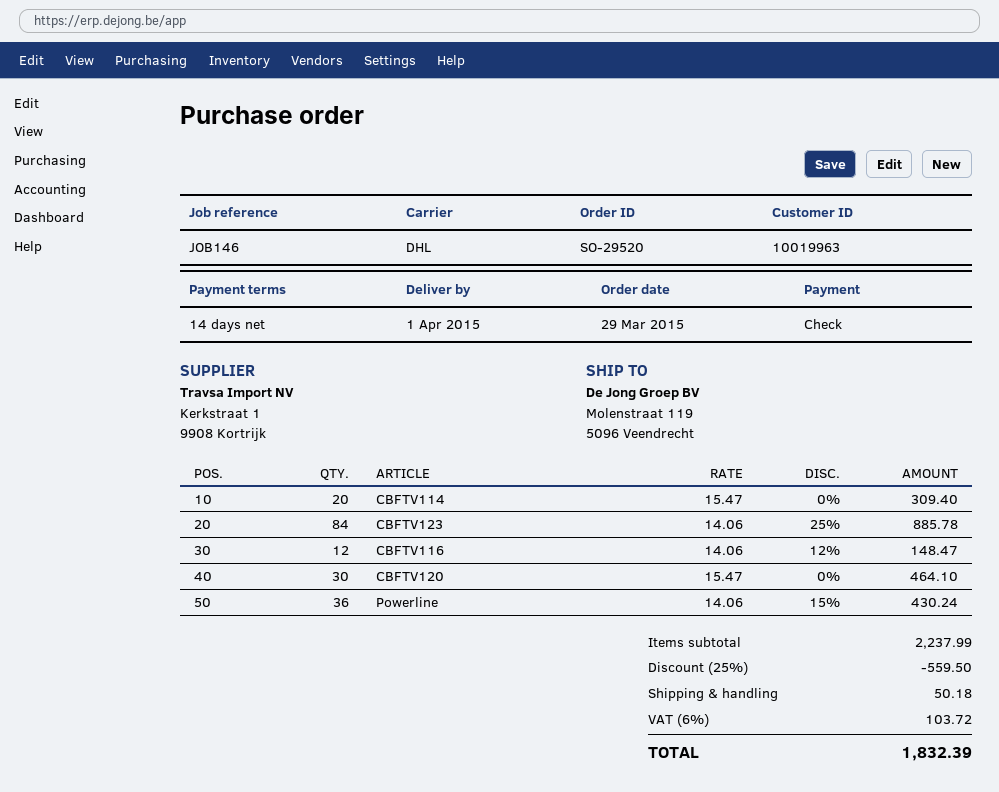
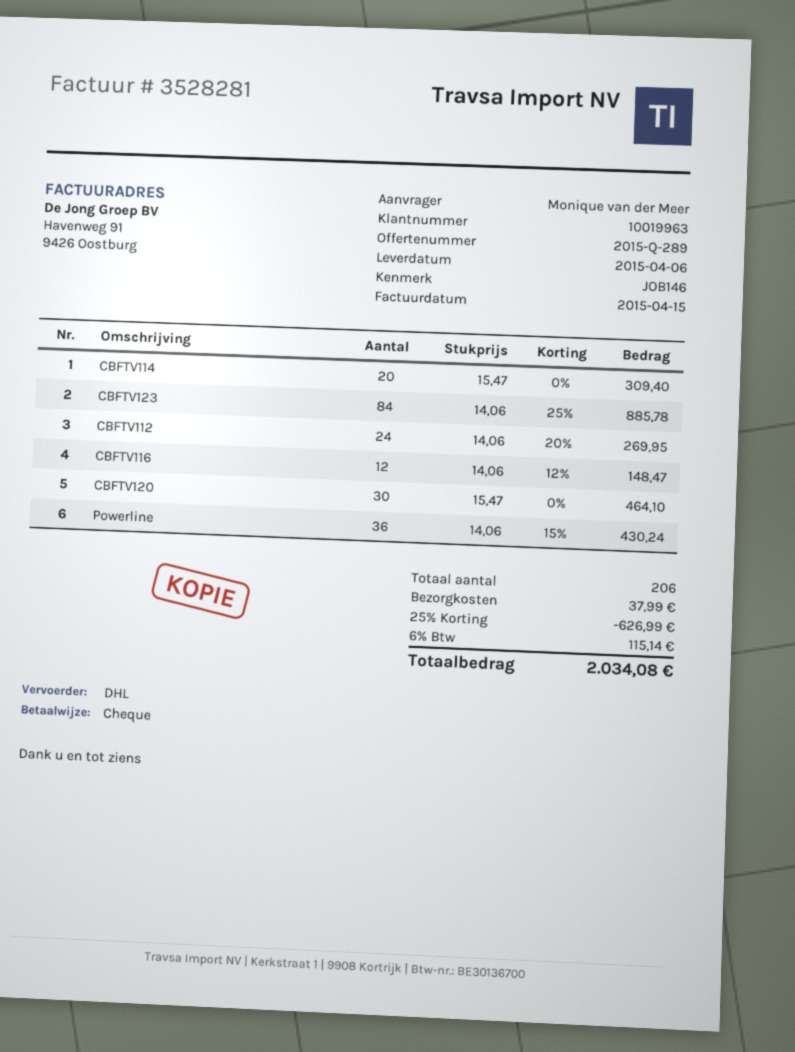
delivery date: 2015-04-01 -> 2015-04-06
CBFTV112: none -> 24 x 14.06 - 20% = 269.95
discount: 25% = 559.50 -> 25% = 626.99
shipping: 50.18 -> 37.99
tax: 6% = 103.72 -> 6% = 115.14
total: 1832.39 -> 2034.08

